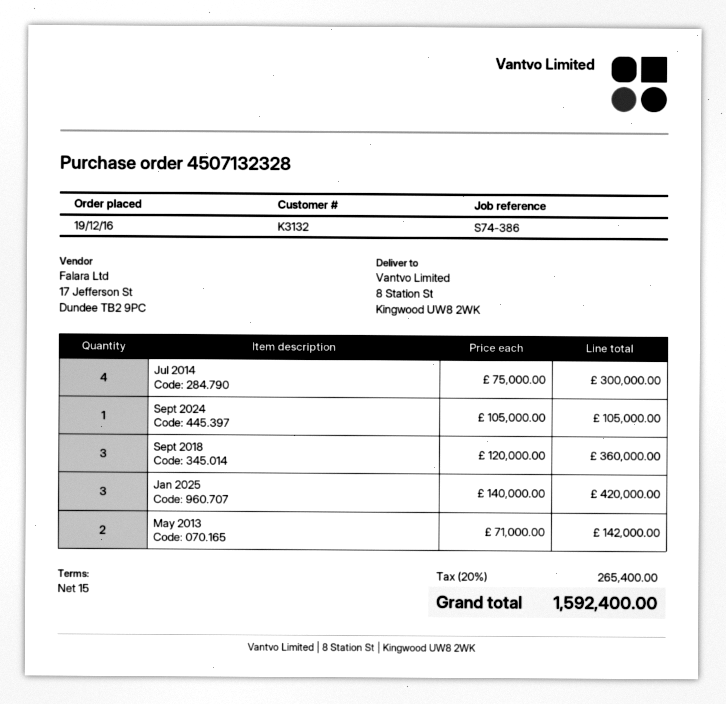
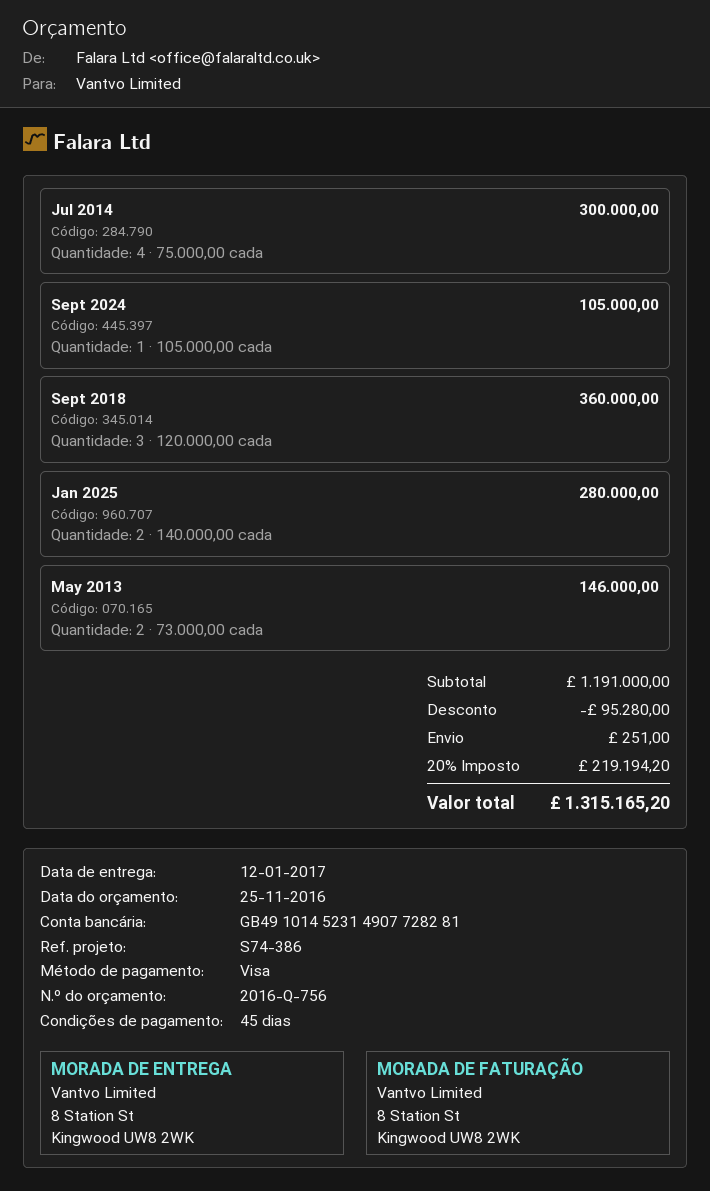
payment terms: 15 days -> 45 days
Jan 2025: 3 x 140000.00 = 420000.00 -> 2 x 140000.00 = 280000.00
May 2013: 2 x 71000.00 = 142000.00 -> 2 x 73000.00 = 146000.00
discount: none -> 95280.00
shipping: none -> 251.00
tax: 20% = 265400.00 -> 20% = 219194.20
total: 1592400.00 -> 1315165.20

